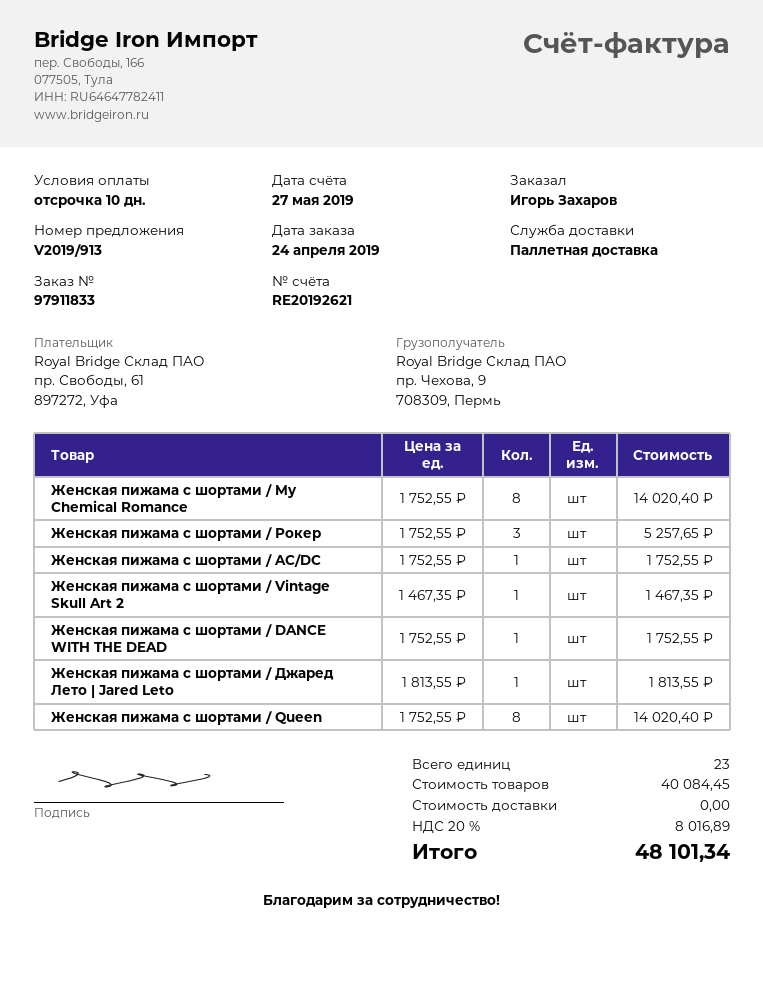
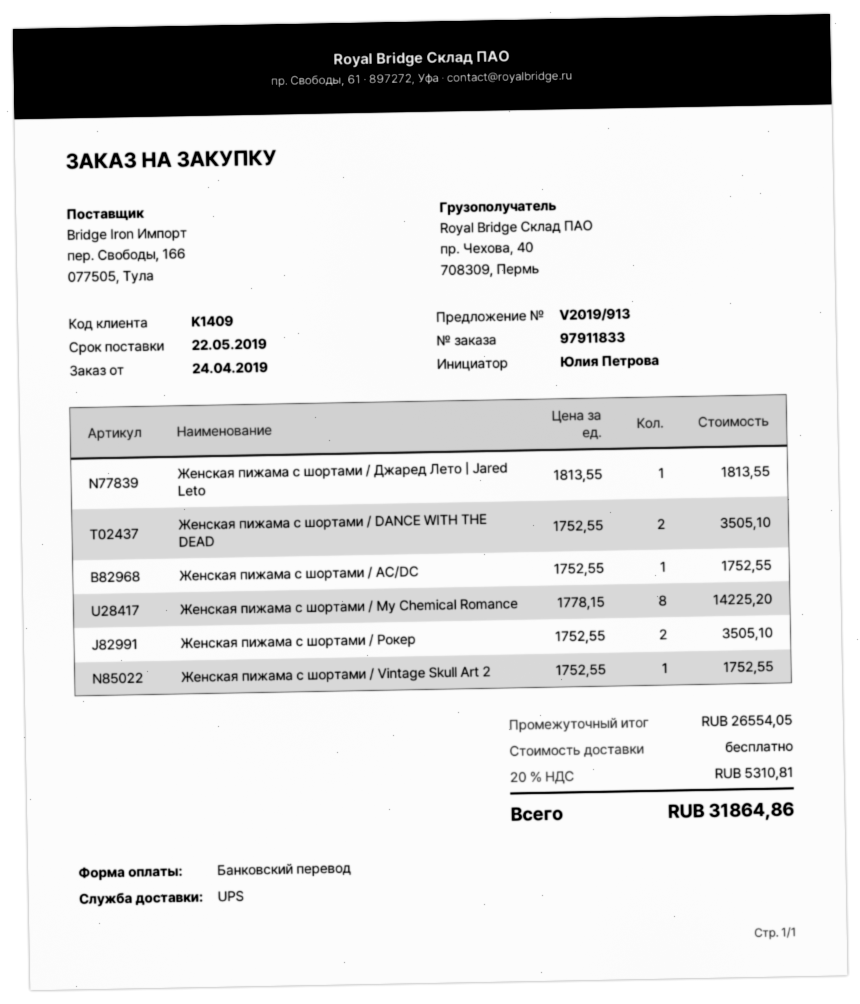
ordered by: Игорь Захаров -> Юлия Петрова
shipping method: pallet freight -> UPS
ship to: пр. Чехова, 9, 708309, Пермь -> пр. Чехова, 40, 708309, Пермь
Женская пижама с шортами / My Chemical Romance: 8 x 1752.55 = 14020.40 -> 8 x 1778.15 = 14225.20
Женская пижама с шортами / Рокер: 3 x 1752.55 = 5257.65 -> 2 x 1752.55 = 3505.10
Женская пижама с шортами / Vintage Skull Art 2: 1 x 1467.35 = 1467.35 -> 1 x 1752.55 = 1752.55
Женская пижама с шортами / DANCE WITH THE DEAD: 1 x 1752.55 = 1752.55 -> 2 x 1752.55 = 3505.10
Женская пижама с шортами / Queen: 8 x 1752.55 = 14020.40 -> none
subtotal: 40084.45 -> 26554.05
tax: 20% = 8016.89 -> 20% = 5310.81
total: 48101.34 -> 31864.86

